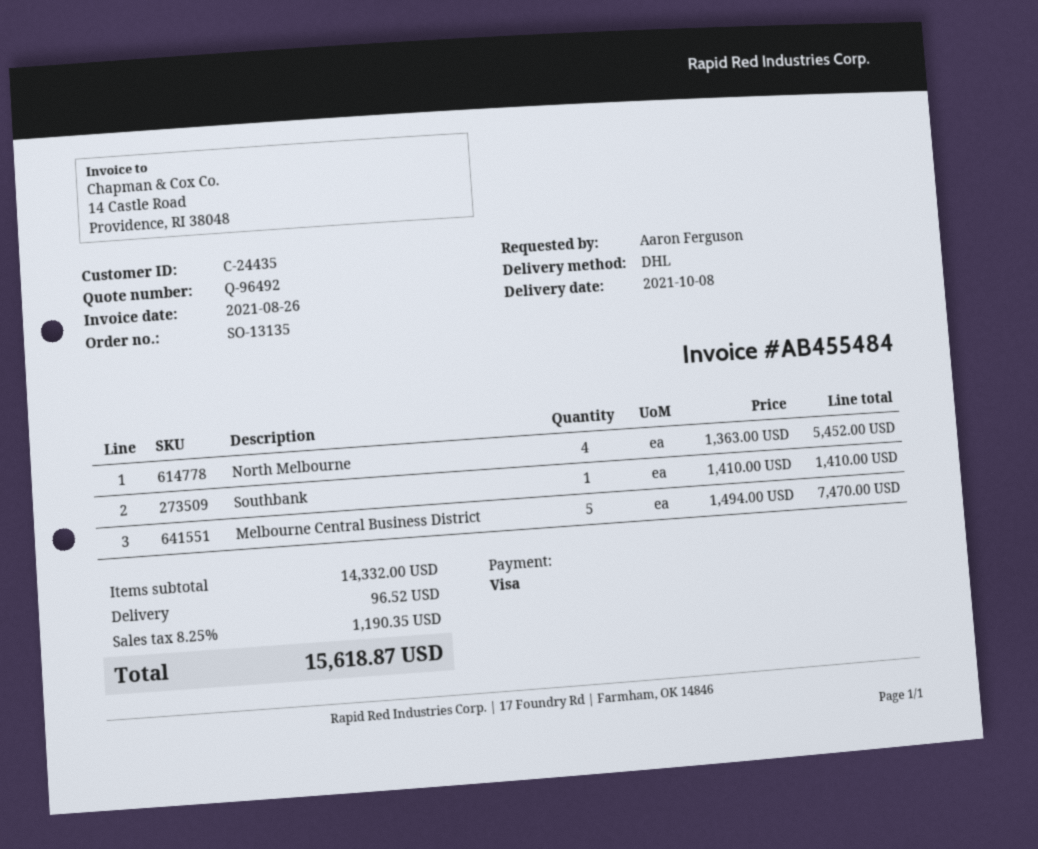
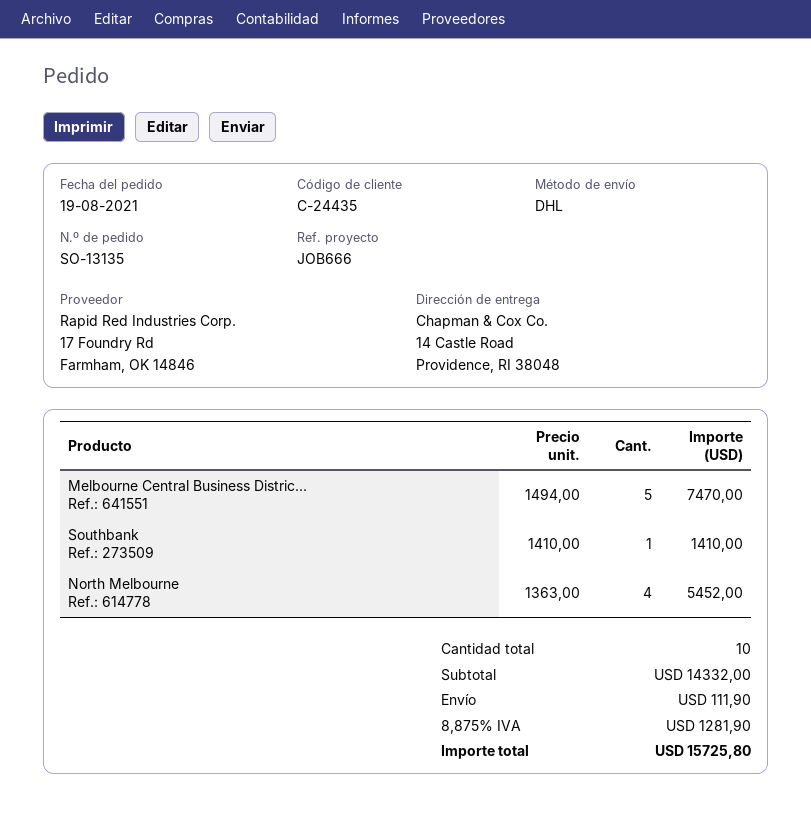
shipping: 96.52 -> 111.90
tax: 8.25% = 1190.35 -> 8.875% = 1281.90
total: 15618.87 -> 15725.80

